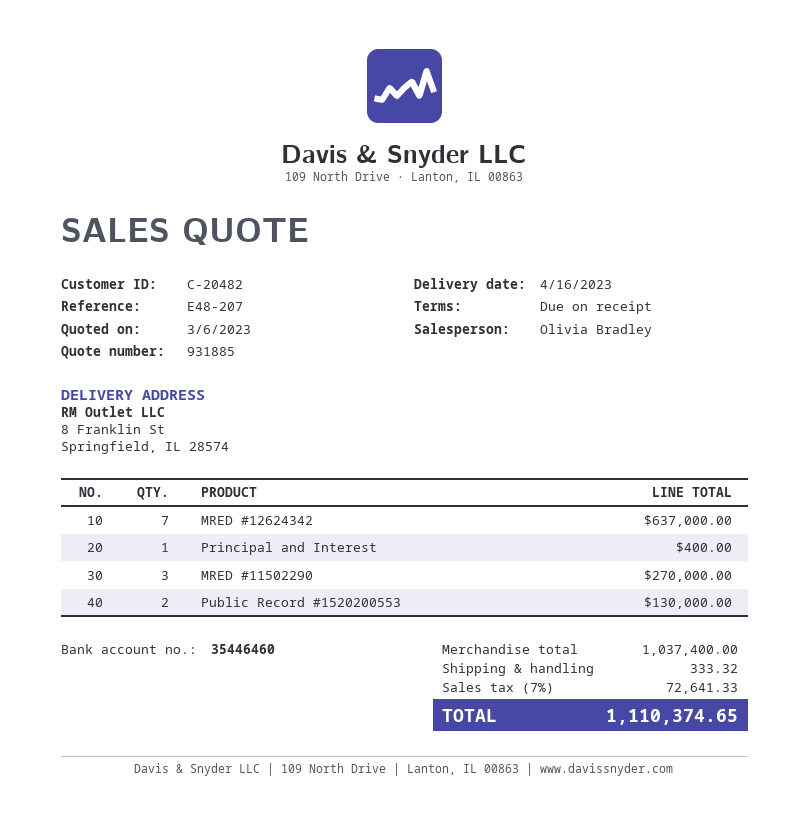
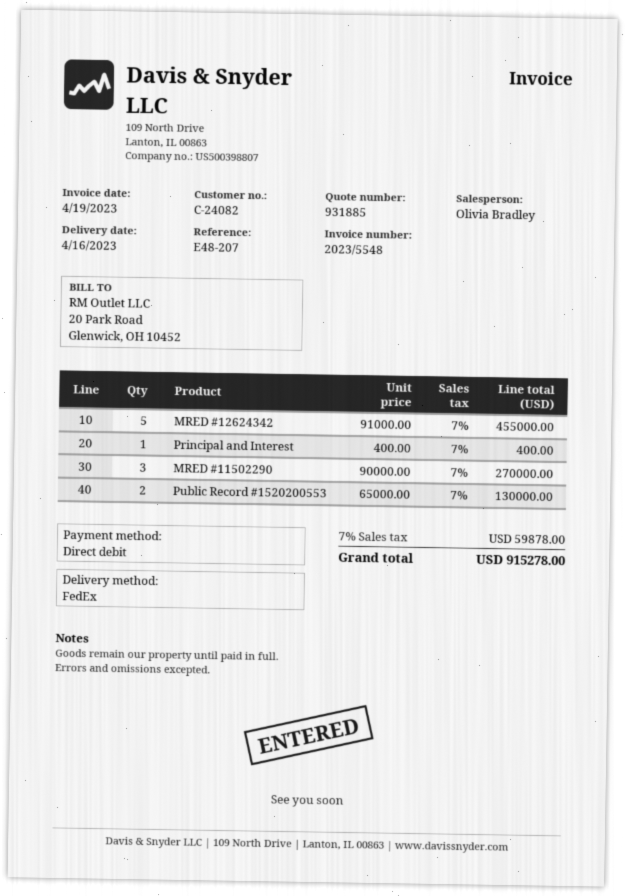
customer number: C-20482 -> C-24082
MRED #12624342: 7 for 637000.00 -> 5 for 455000.00
shipping: 333.32 -> none
tax: 7% = 72641.33 -> 7% = 59878.00
total: 1110374.65 -> 915278.00

